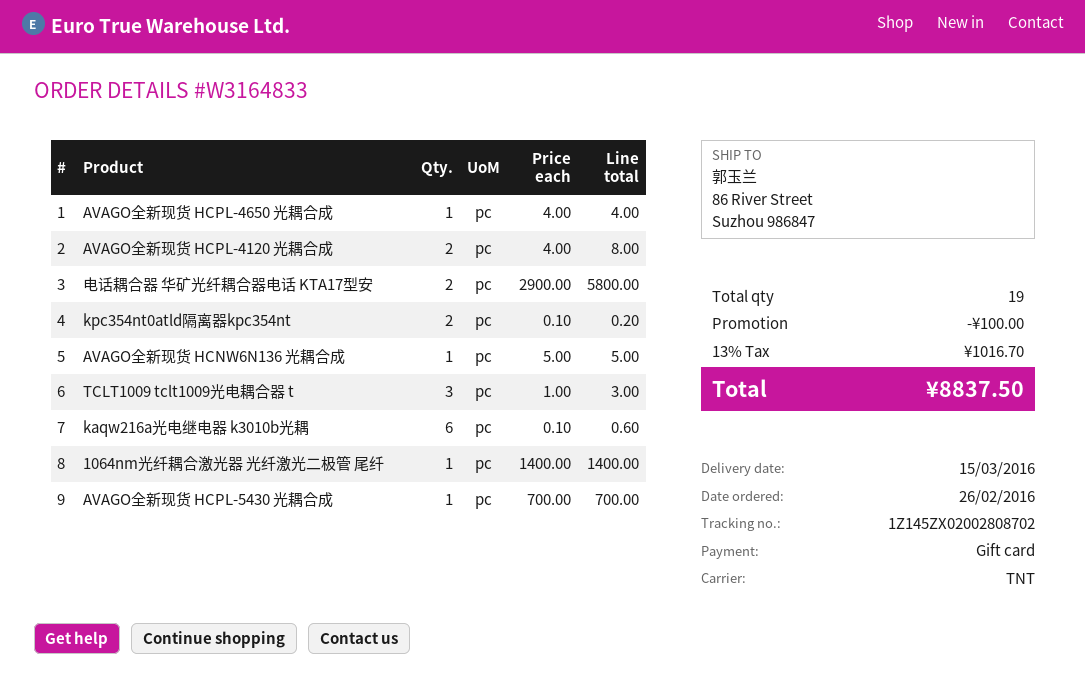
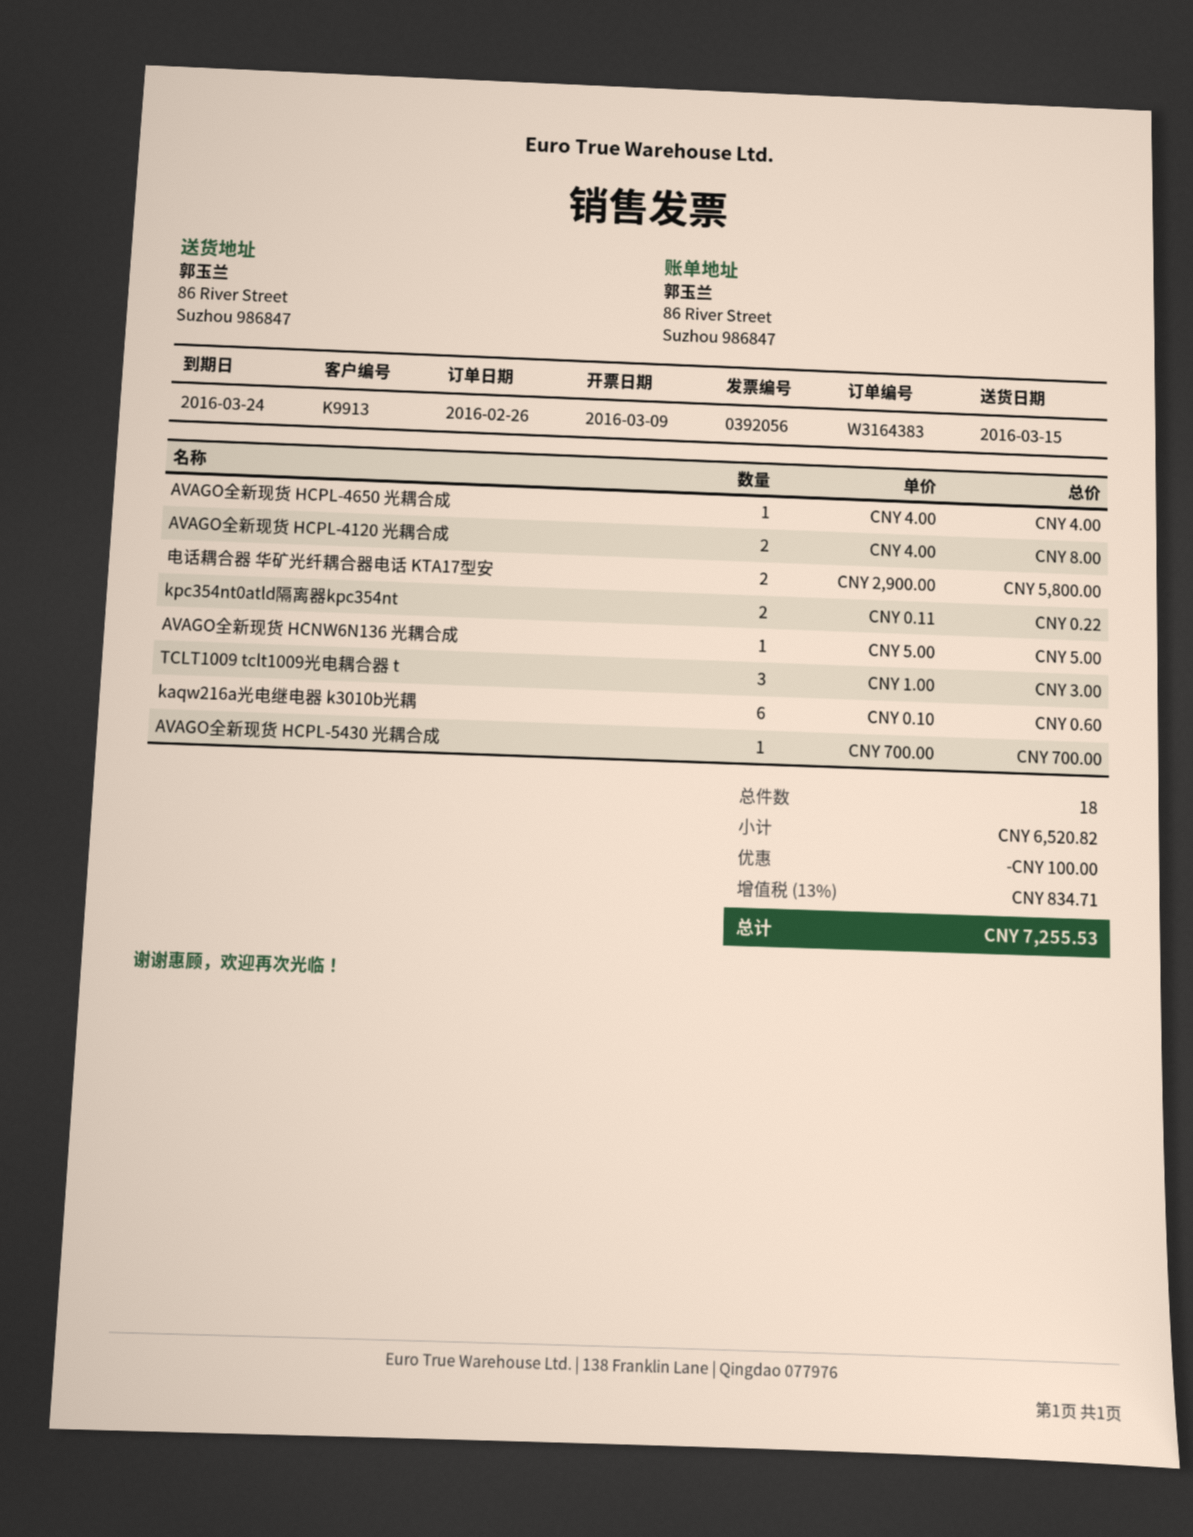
order number: W3164833 -> W3164383
kpc354nt0atld隔离器kpc354nt: 2 x 0.10 = 0.20 -> 2 x 0.11 = 0.22
1064nm光纤耦合激光器 光纤激光二极管 尾纤: 1 x 1400.00 = 1400.00 -> none
total quantity: 19 -> 18
tax: 13% = 1016.70 -> 13% = 834.71
total: 8837.50 -> 7255.53

